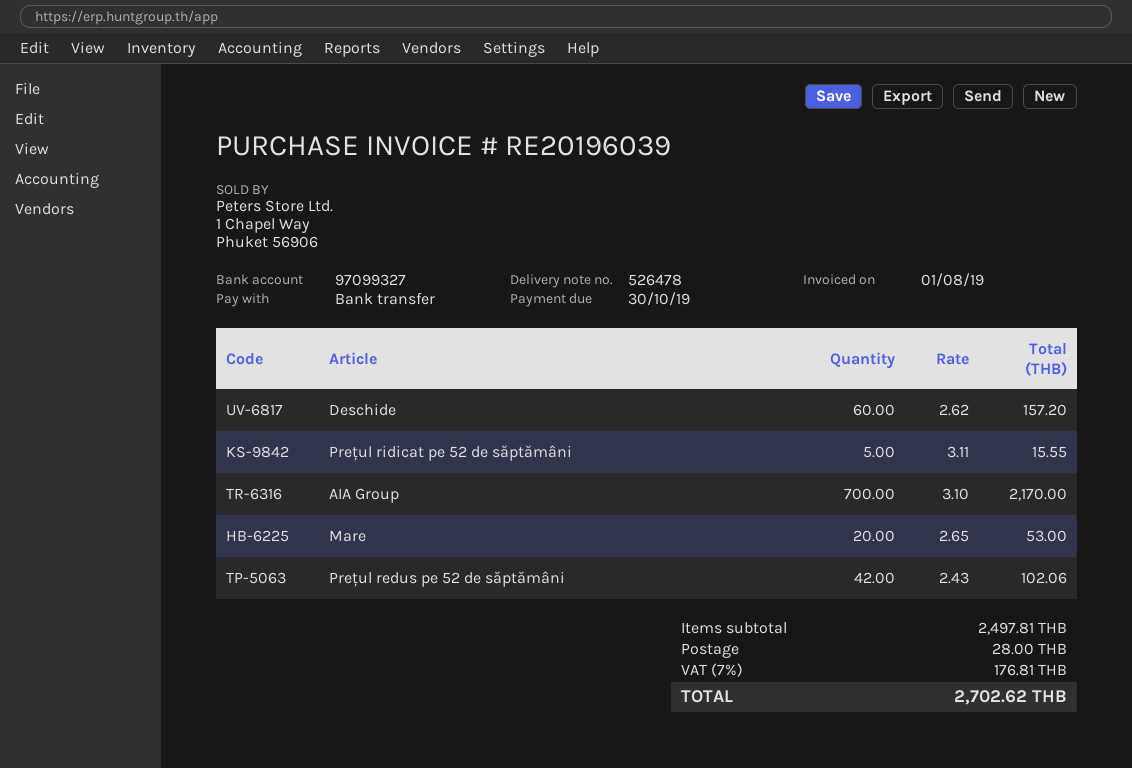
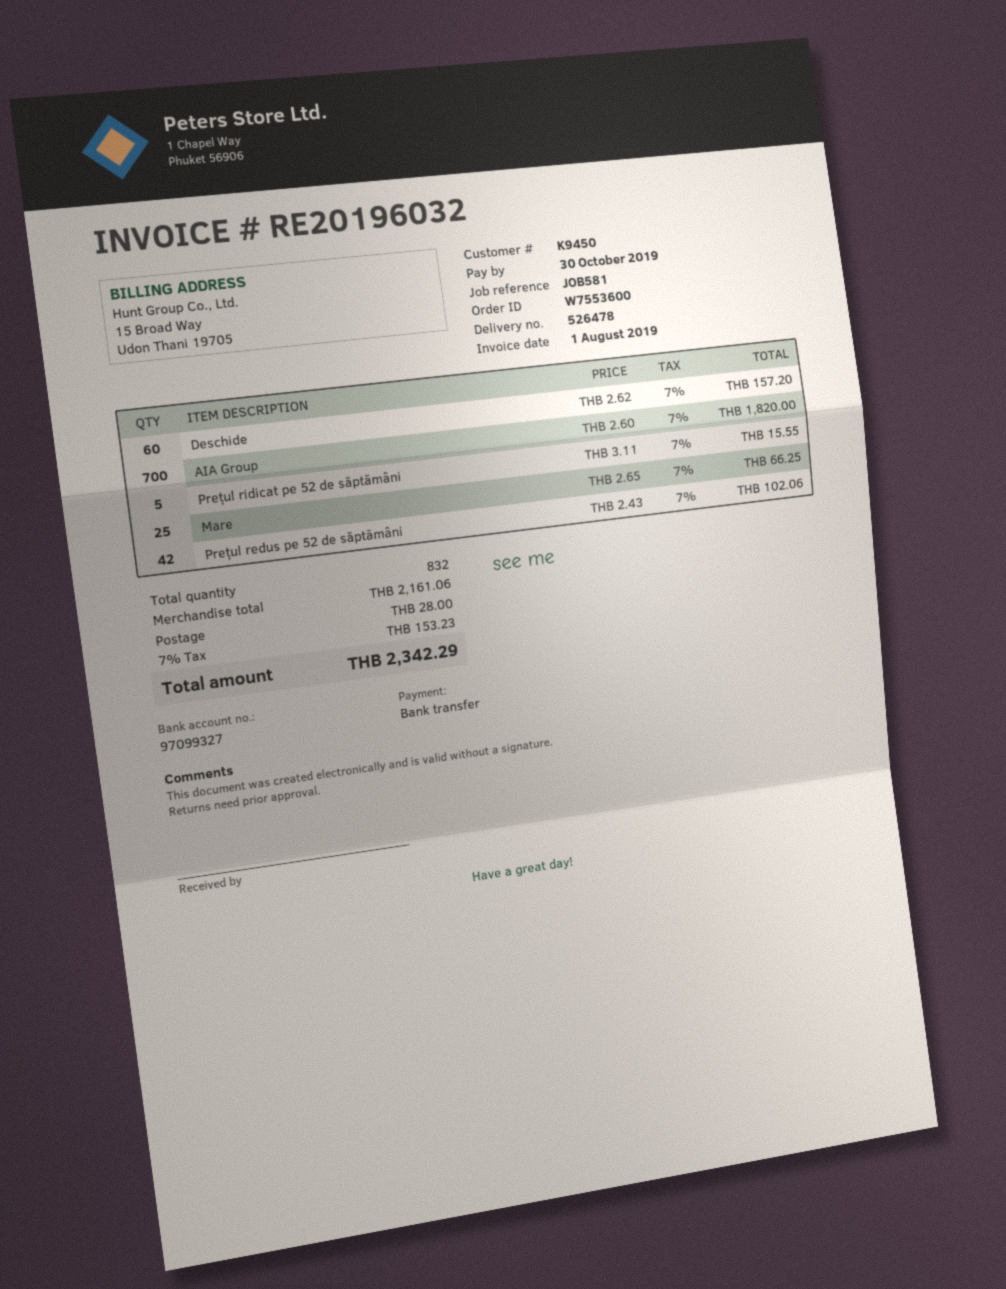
invoice number: RE20196039 -> RE20196032
AIA Group: 700 x 3.10 = 2170.00 -> 700 x 2.60 = 1820.00
Mare: 20 x 2.65 = 53.00 -> 25 x 2.65 = 66.25
subtotal: 2497.81 -> 2161.06
tax: 7% = 176.81 -> 7% = 153.23
total: 2702.62 -> 2342.29

